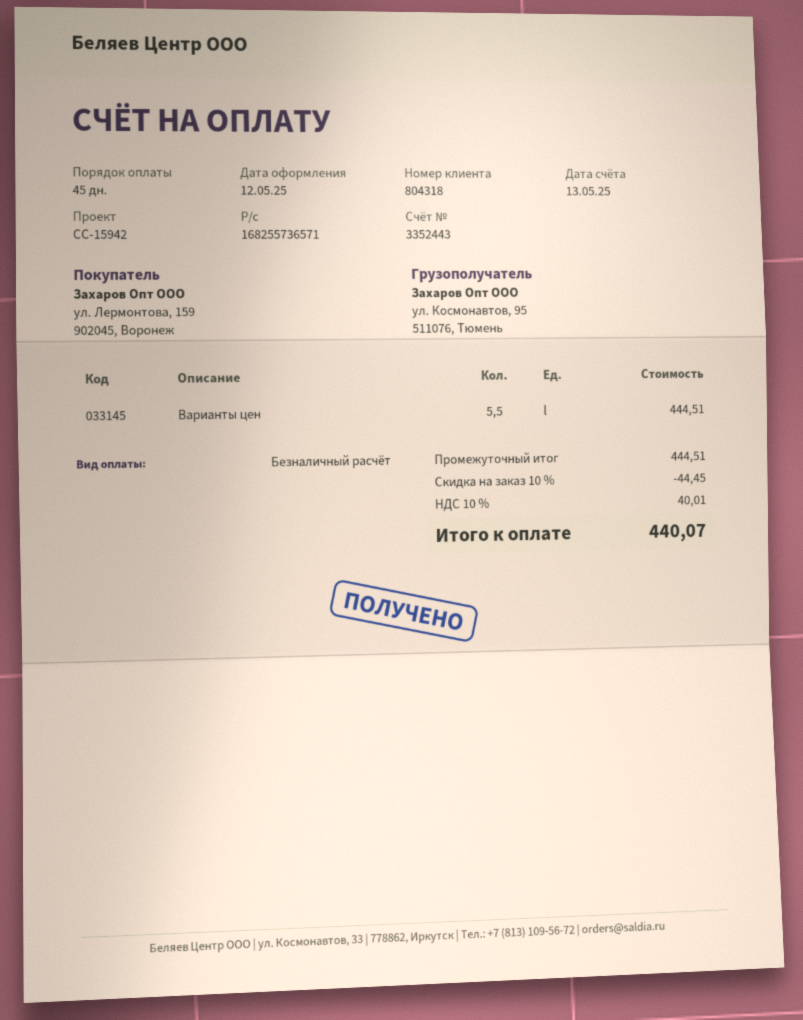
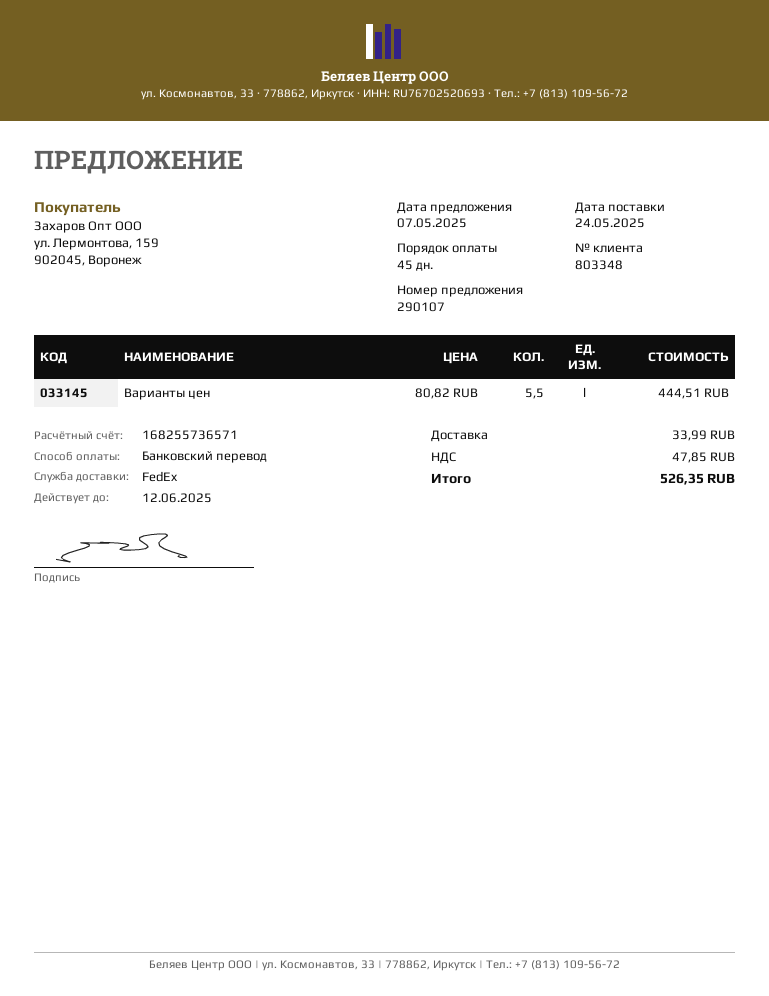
customer number: 804318 -> 803348
discount: 10% = 44.45 -> none
shipping: none -> 33.99
tax: 40.01 -> 47.85
total: 440.07 -> 526.35

